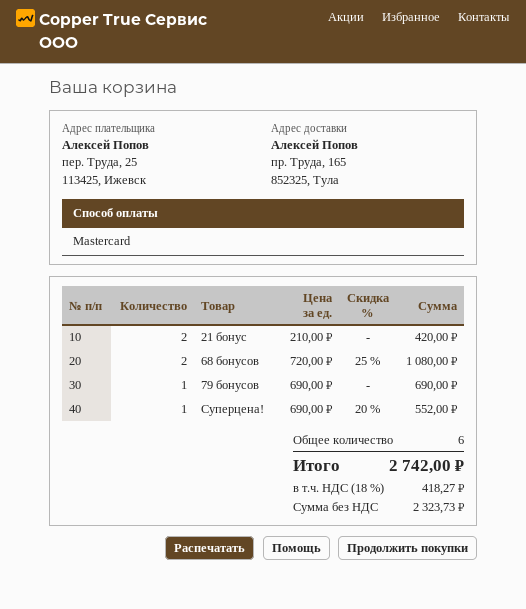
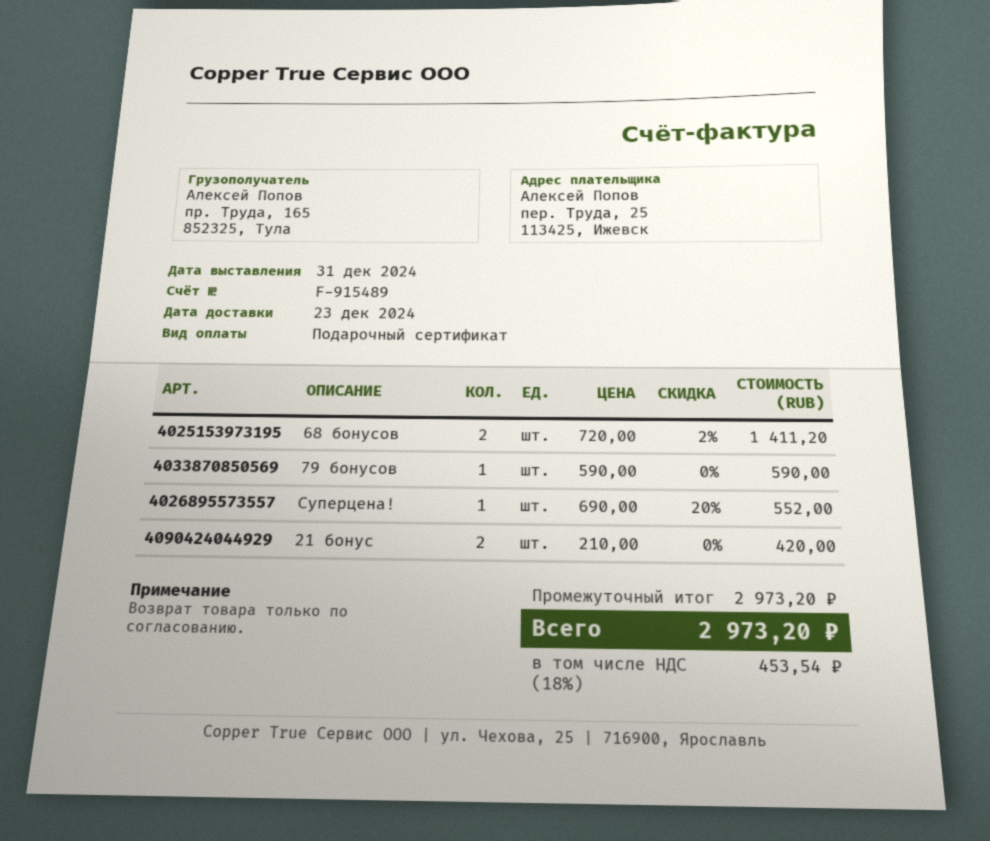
payment method: Mastercard -> gift card
68 бонусов: 2 x 720.00 - 25% = 1080.00 -> 2 x 720.00 - 2% = 1411.20
79 бонусов: 1 x 690.00 = 690.00 -> 1 x 590.00 = 590.00
tax: 18% = 418.27 -> 18% = 453.54
total: 2742.00 -> 2973.20

